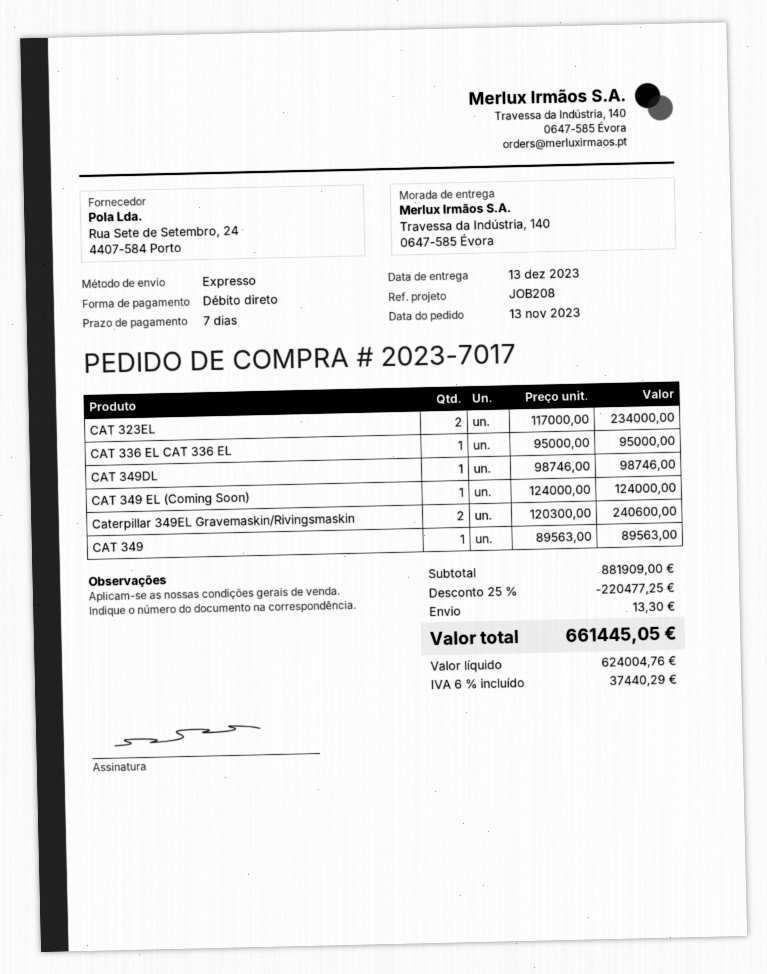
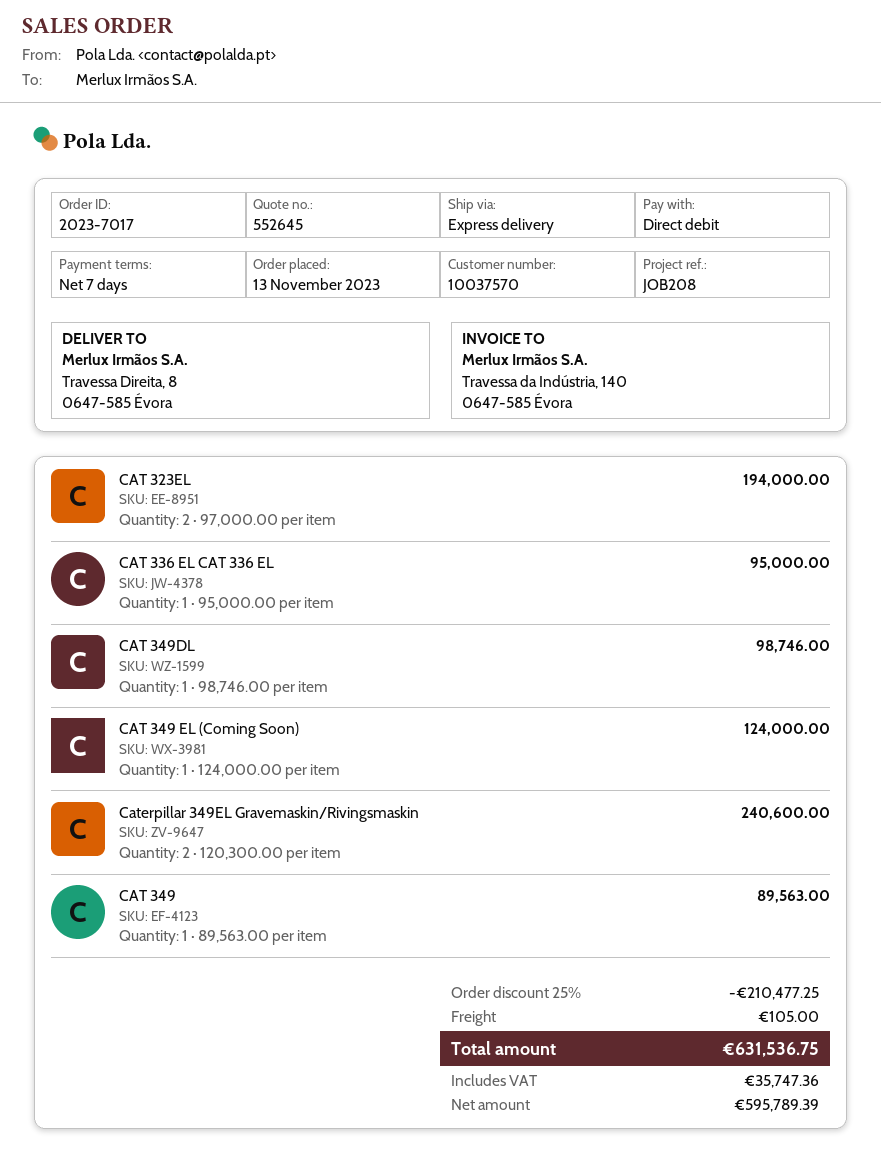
ship to: Travessa da Indústria, 140, 0647-585 Évora -> Travessa Direita, 8, 0647-585 Évora
CAT 323EL: 2 x 117000.00 = 234000.00 -> 2 x 97000.00 = 194000.00
discount: 25% = 220477.25 -> 25% = 210477.25
shipping: 13.30 -> 105.00
net: 624004.76 -> 595789.39
tax: 37440.29 -> 35747.36
total: 661445.05 -> 631536.75

